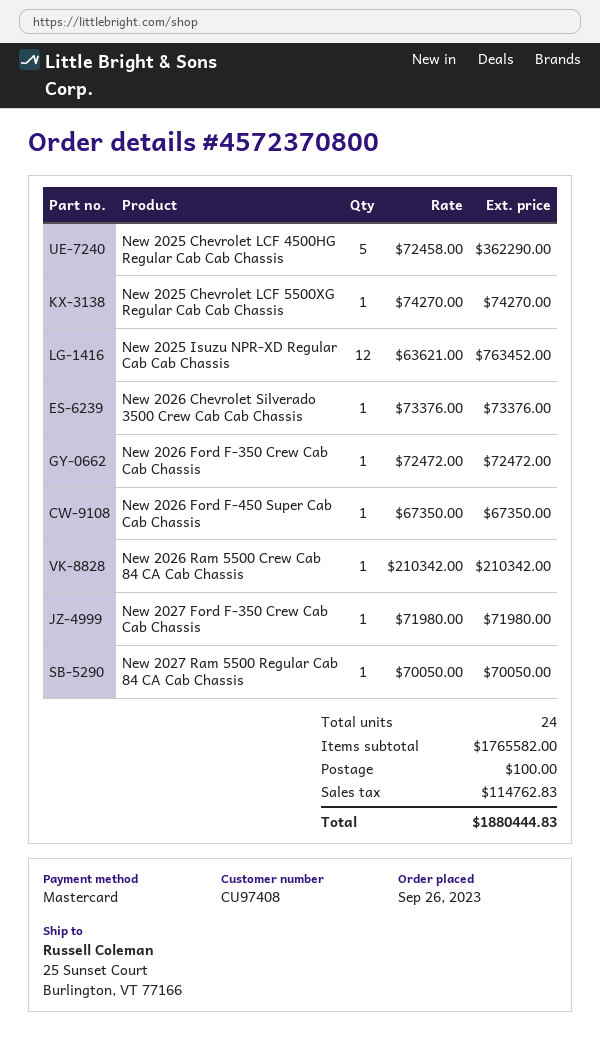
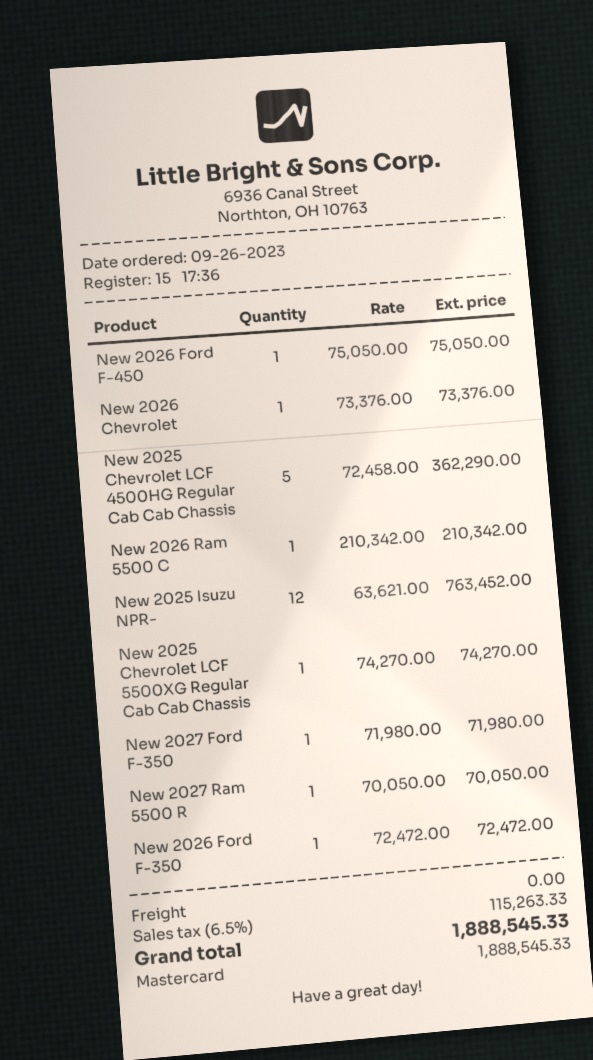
New 2026 Ford F-450 Super Cab Cab Chassis: 1 x 67350.00 = 67350.00 -> 1 x 75050.00 = 75050.00
shipping: 100.00 -> 0.00
tax: 114762.83 -> 115263.33
total: 1880444.83 -> 1888545.33

